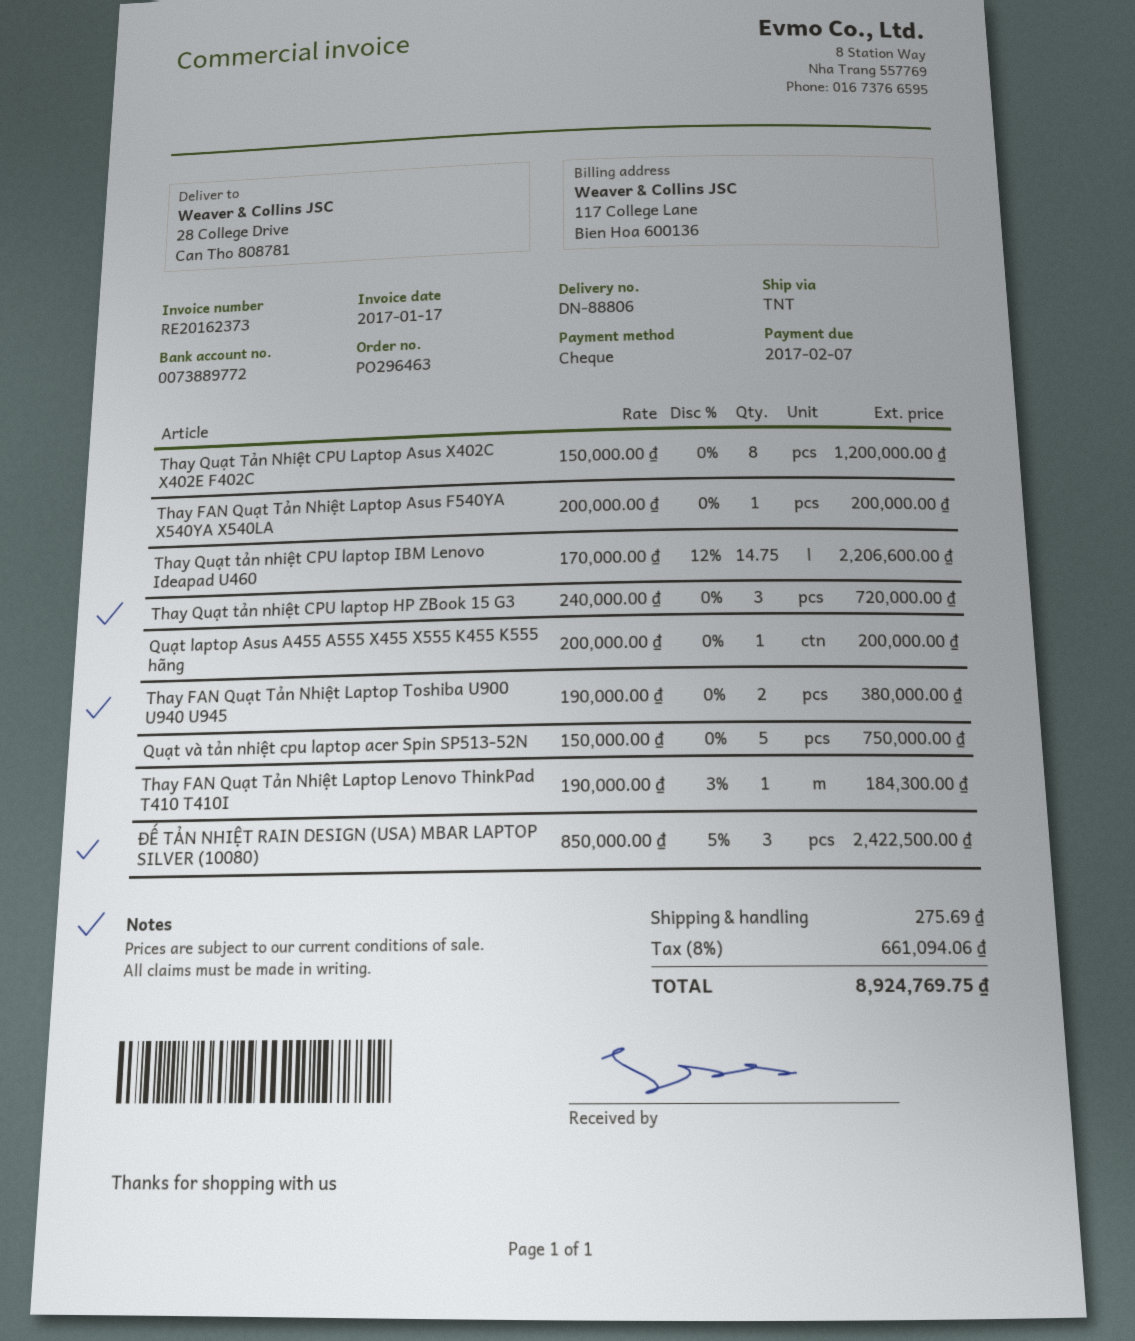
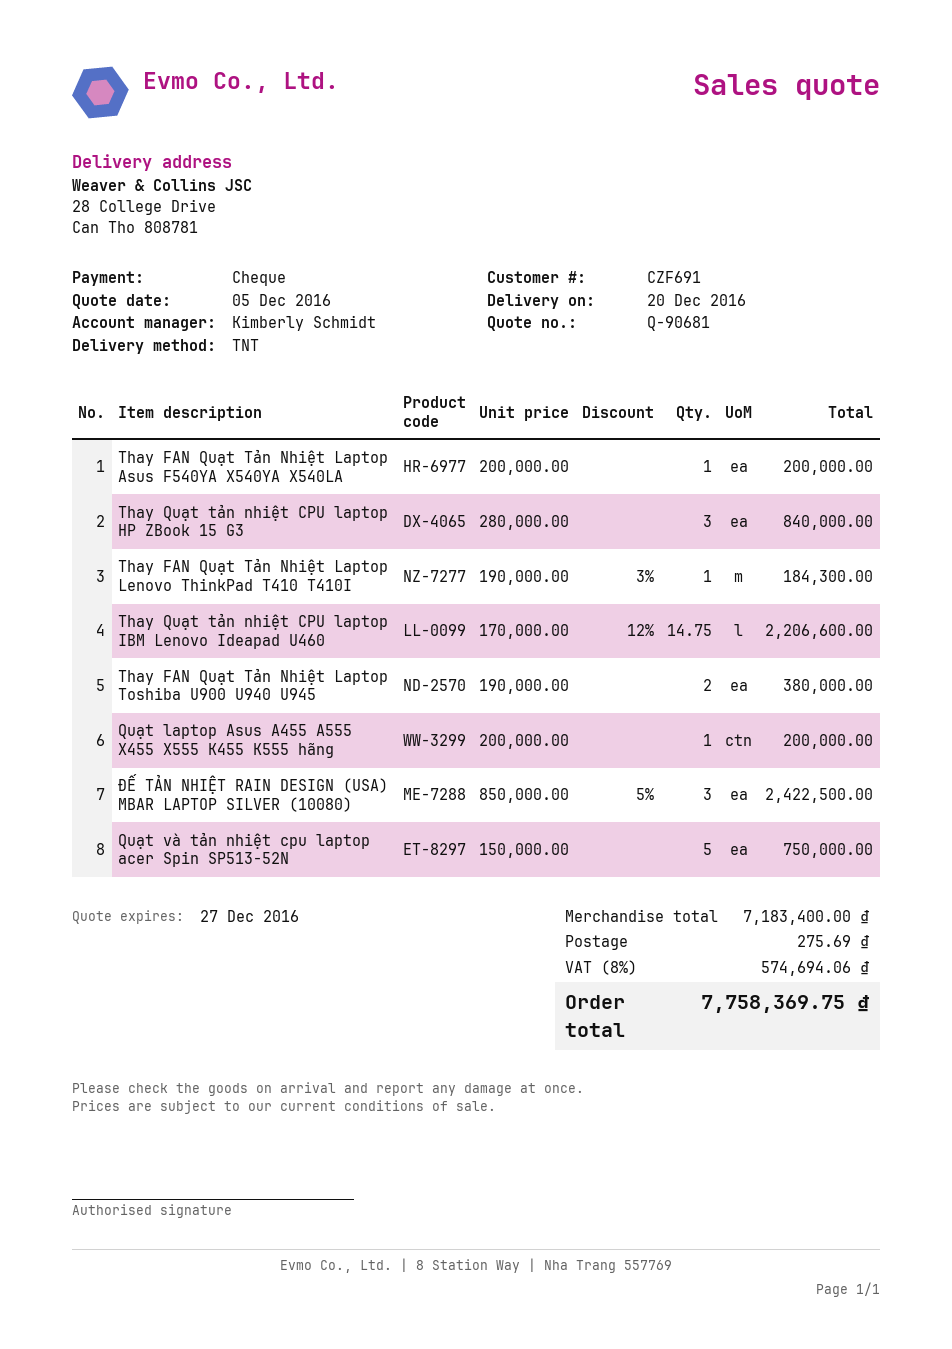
Thay Quạt Tản Nhiệt CPU Laptop Asus X402C X402E F402C: 8 x 150000.00 = 1200000.00 -> none
Thay Quạt tản nhiệt CPU laptop HP ZBook 15 G3: 3 x 240000.00 = 720000.00 -> 3 x 280000.00 = 840000.00
tax: 8% = 661094.06 -> 8% = 574694.06
total: 8924769.75 -> 7758369.75

